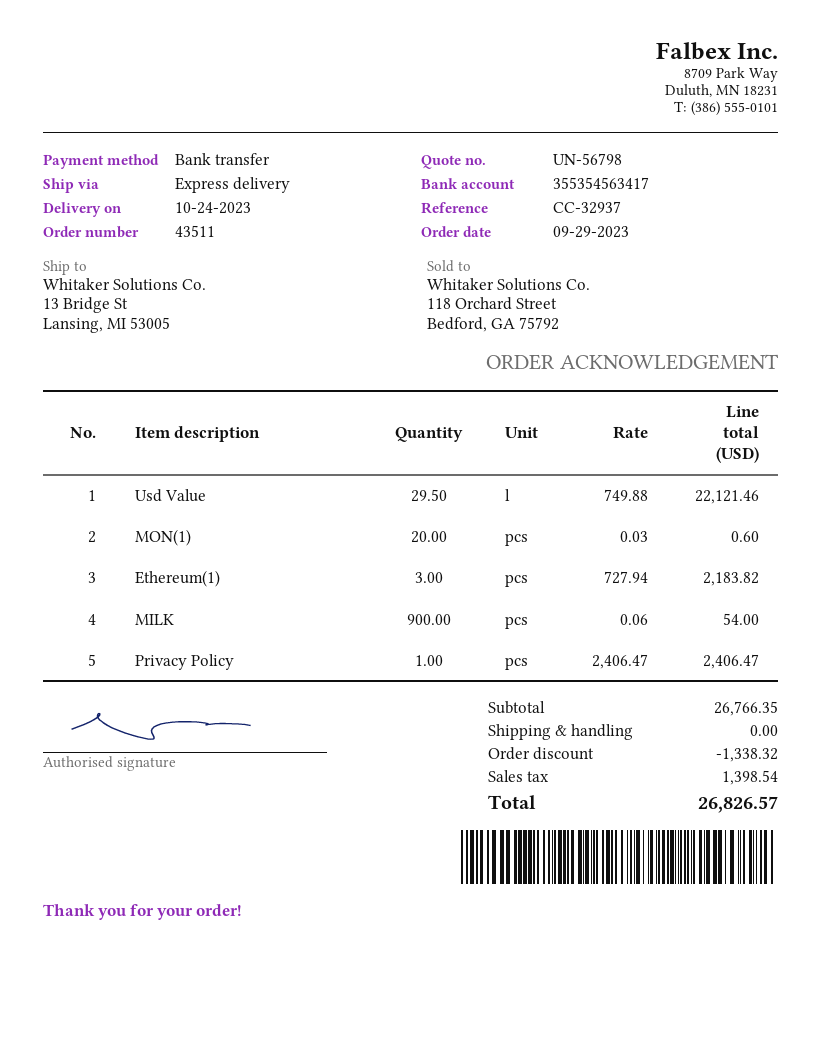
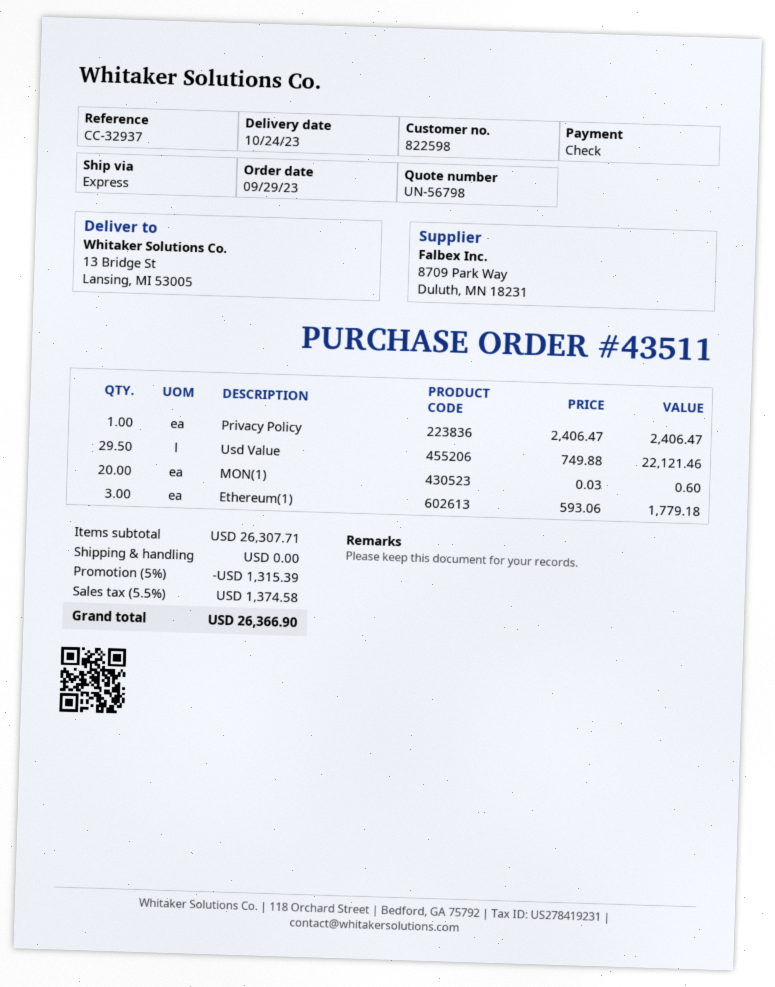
payment method: bank transfer -> cheque
Ethereum(1): 3 x 727.94 = 2183.82 -> 3 x 593.06 = 1779.18
MILK: 900 x 0.06 = 54.00 -> none
subtotal: 26766.35 -> 26307.71
discount: 1338.32 -> 1315.39
tax: 1398.54 -> 1374.58
total: 26826.57 -> 26366.90

